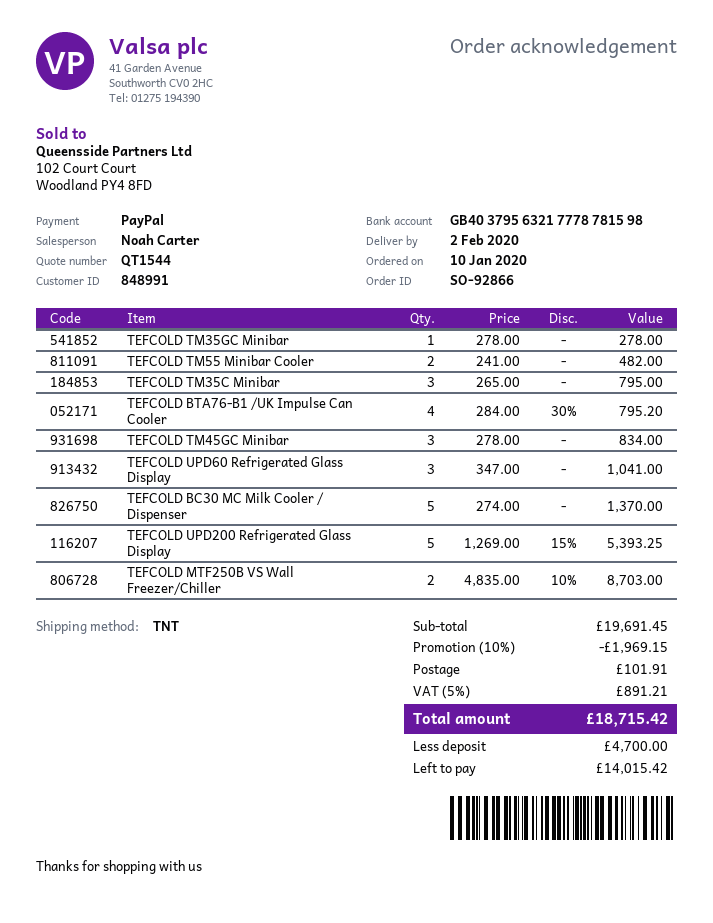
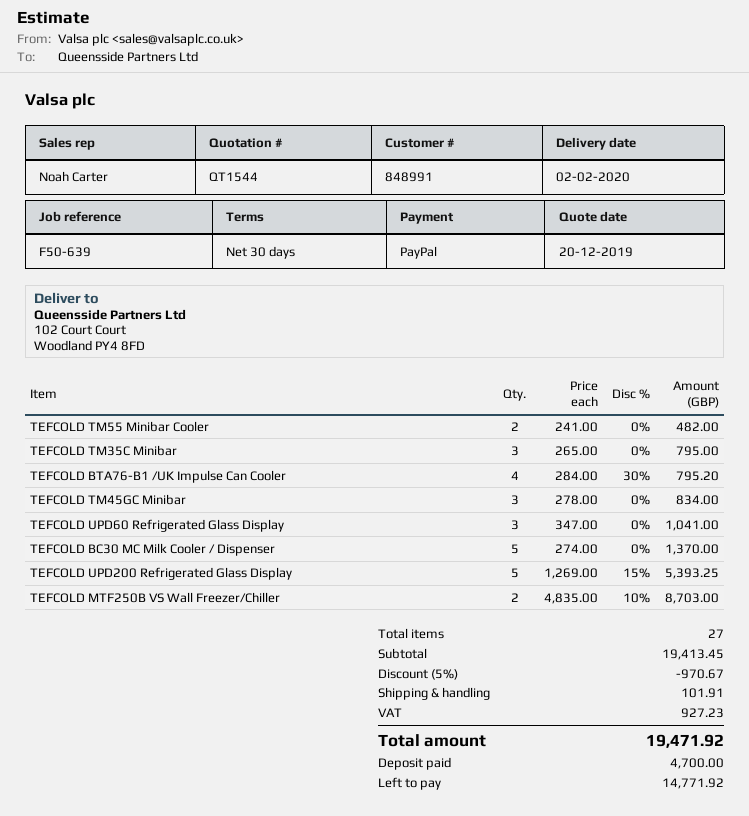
TEFCOLD TM35GC Minibar: 1 x 278.00 = 278.00 -> none
subtotal: 19691.45 -> 19413.45
discount: 10% = 1969.15 -> 5% = 970.67
tax: 891.21 -> 927.23
total: 18715.42 -> 19471.92
balance: 14015.42 -> 14771.92

